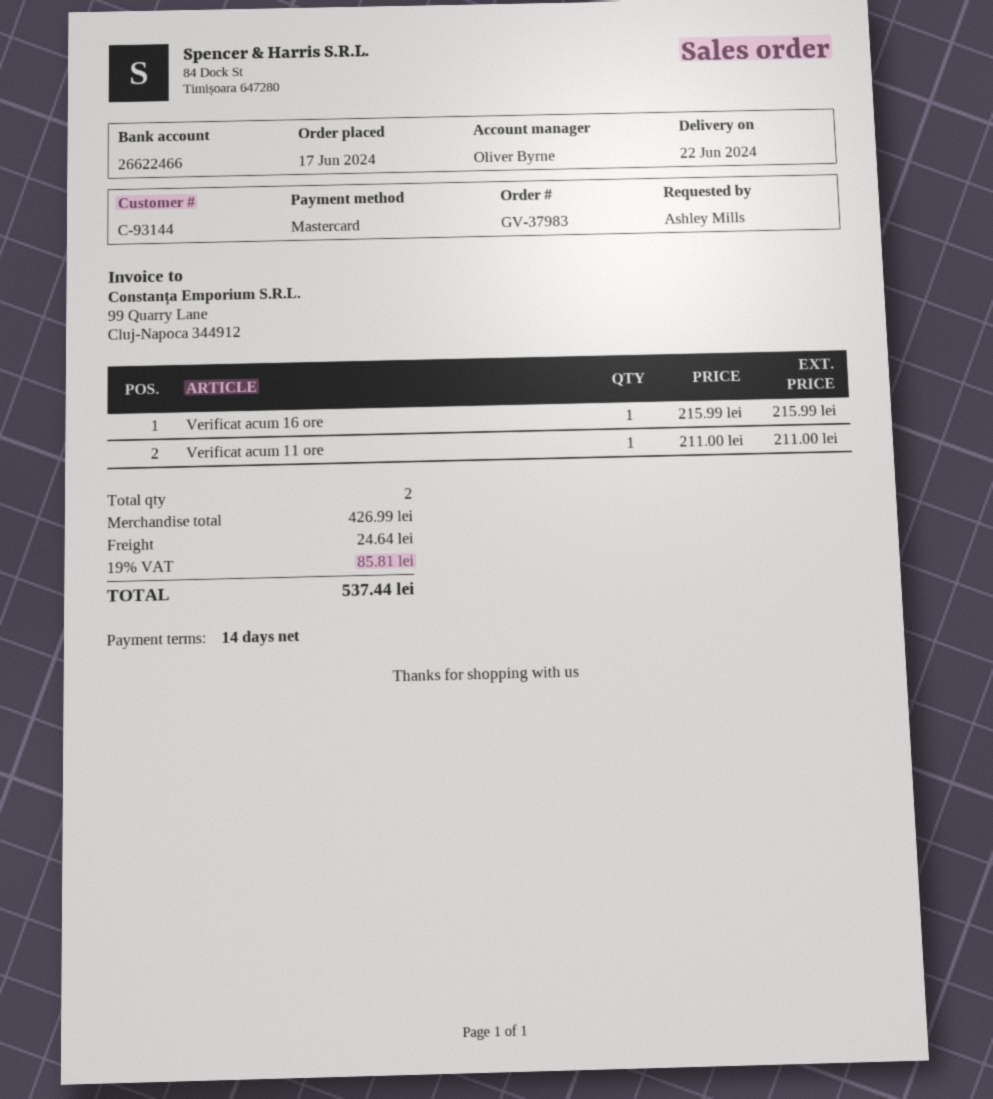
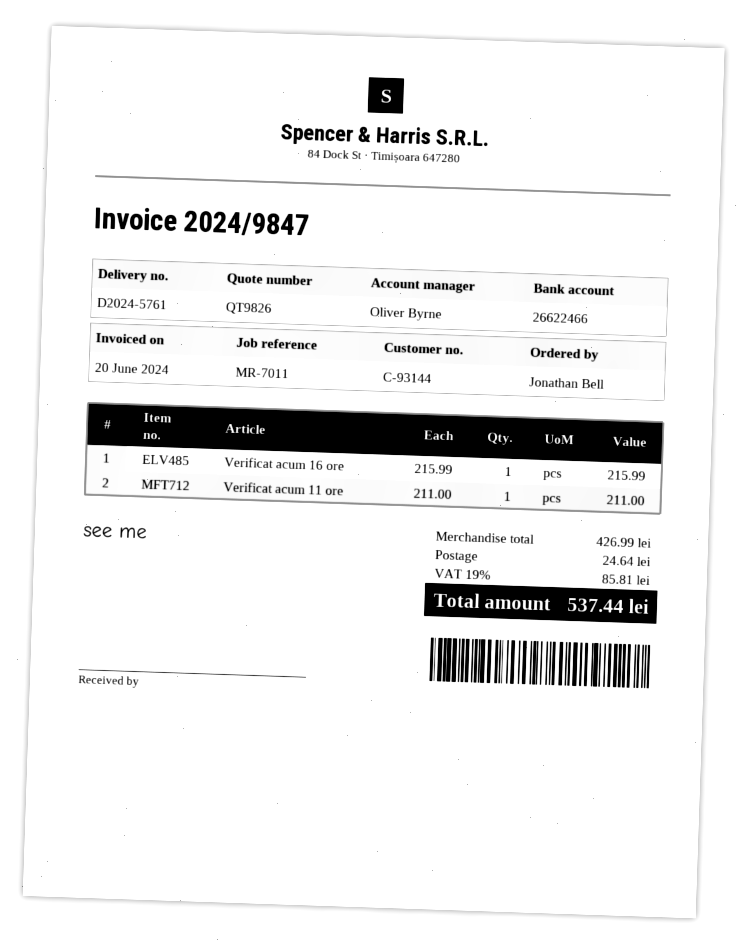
ordered by: Ashley Mills -> Jonathan Bell

